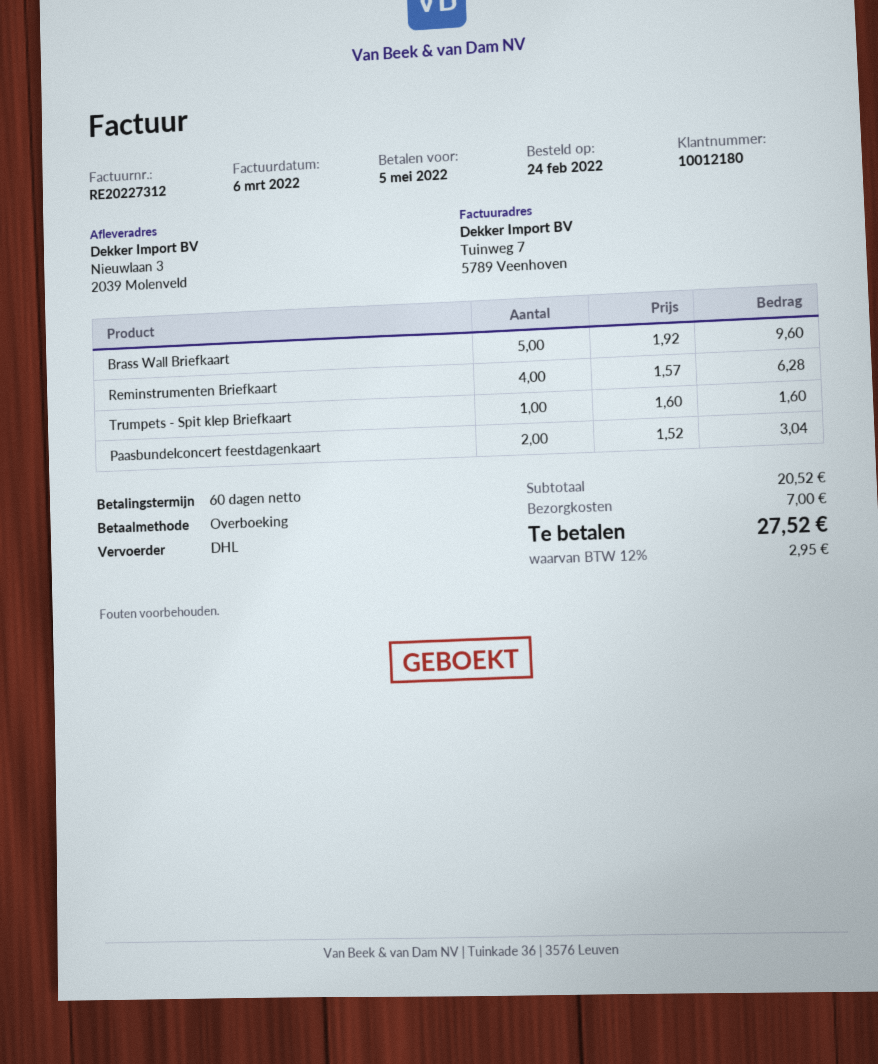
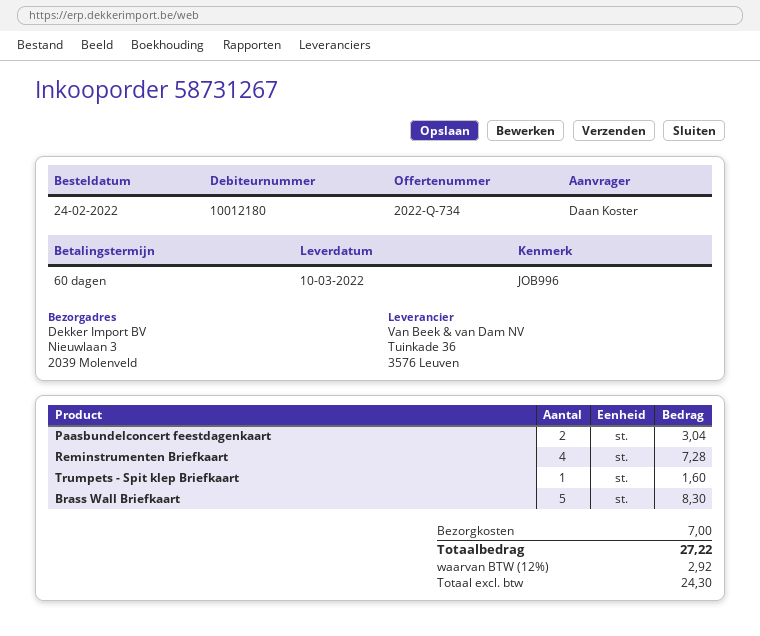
Brass Wall Briefkaart: 5 for 9.60 -> 5 for 8.30
Reminstrumenten Briefkaart: 4 for 6.28 -> 4 for 7.28
tax: 12% = 2.95 -> 12% = 2.92
total: 27.52 -> 27.22

